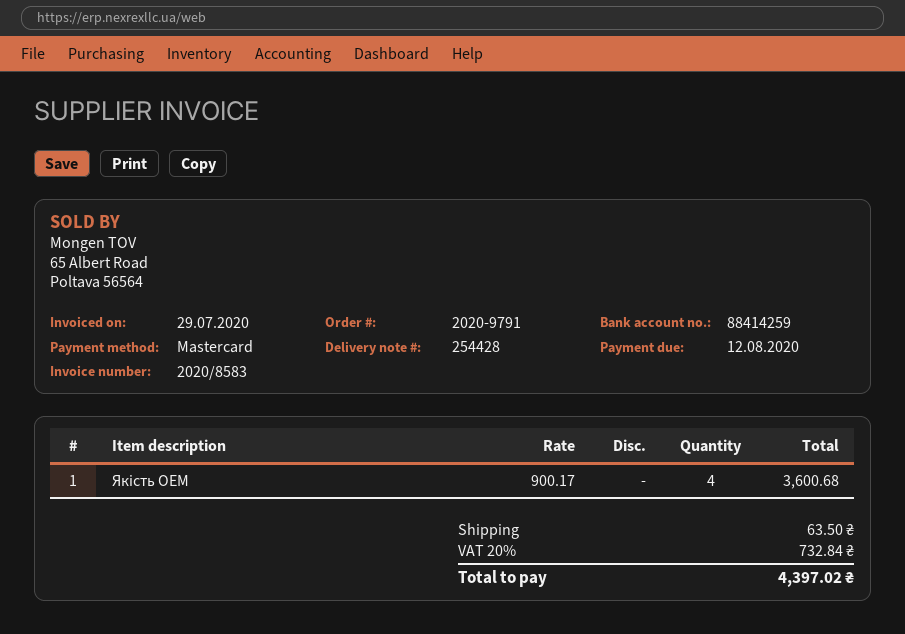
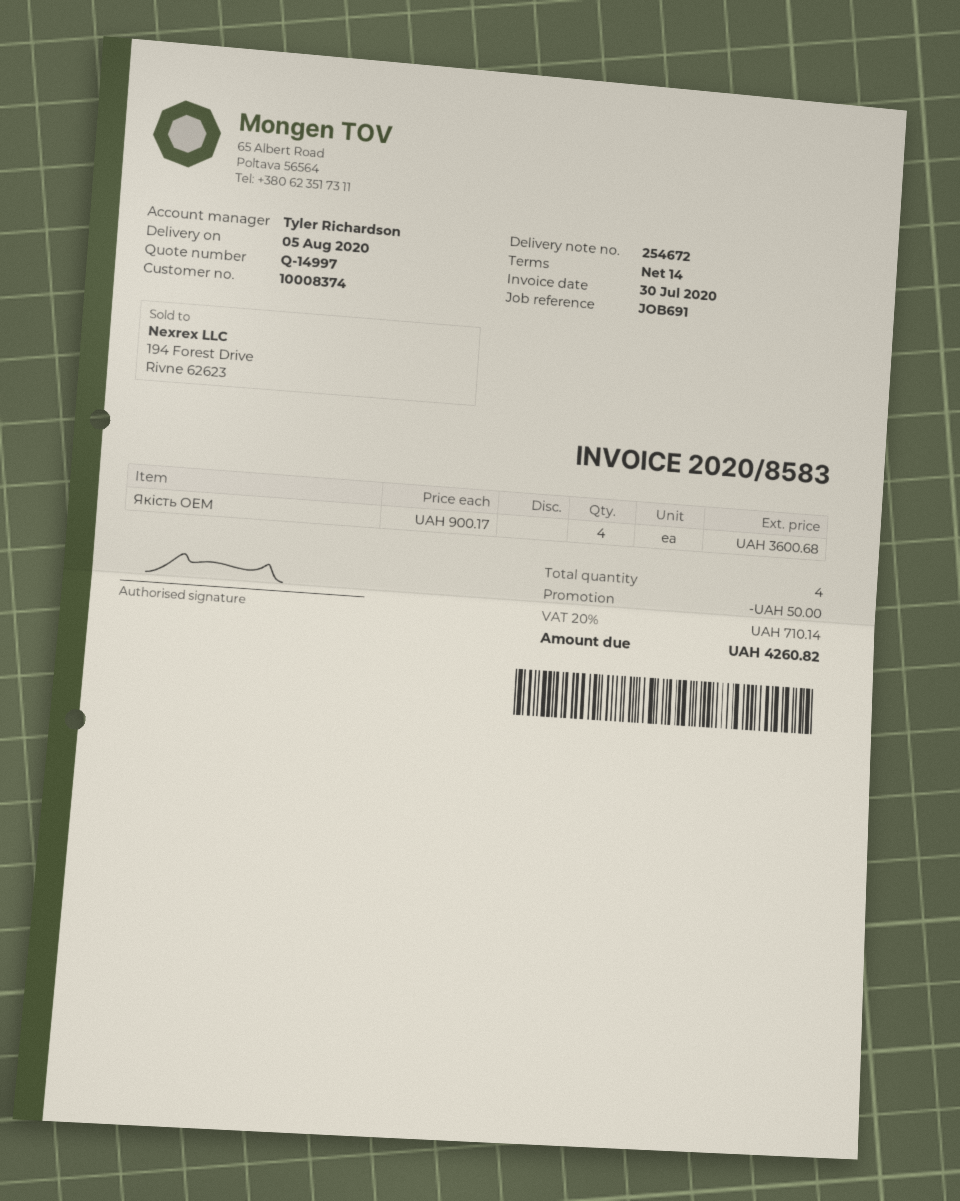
delivery note number: 254428 -> 254672
invoice date: 2020-07-29 -> 2020-07-30
discount: none -> 50.00
shipping: 63.50 -> none
tax: 20% = 732.84 -> 20% = 710.14
total: 4397.02 -> 4260.82

